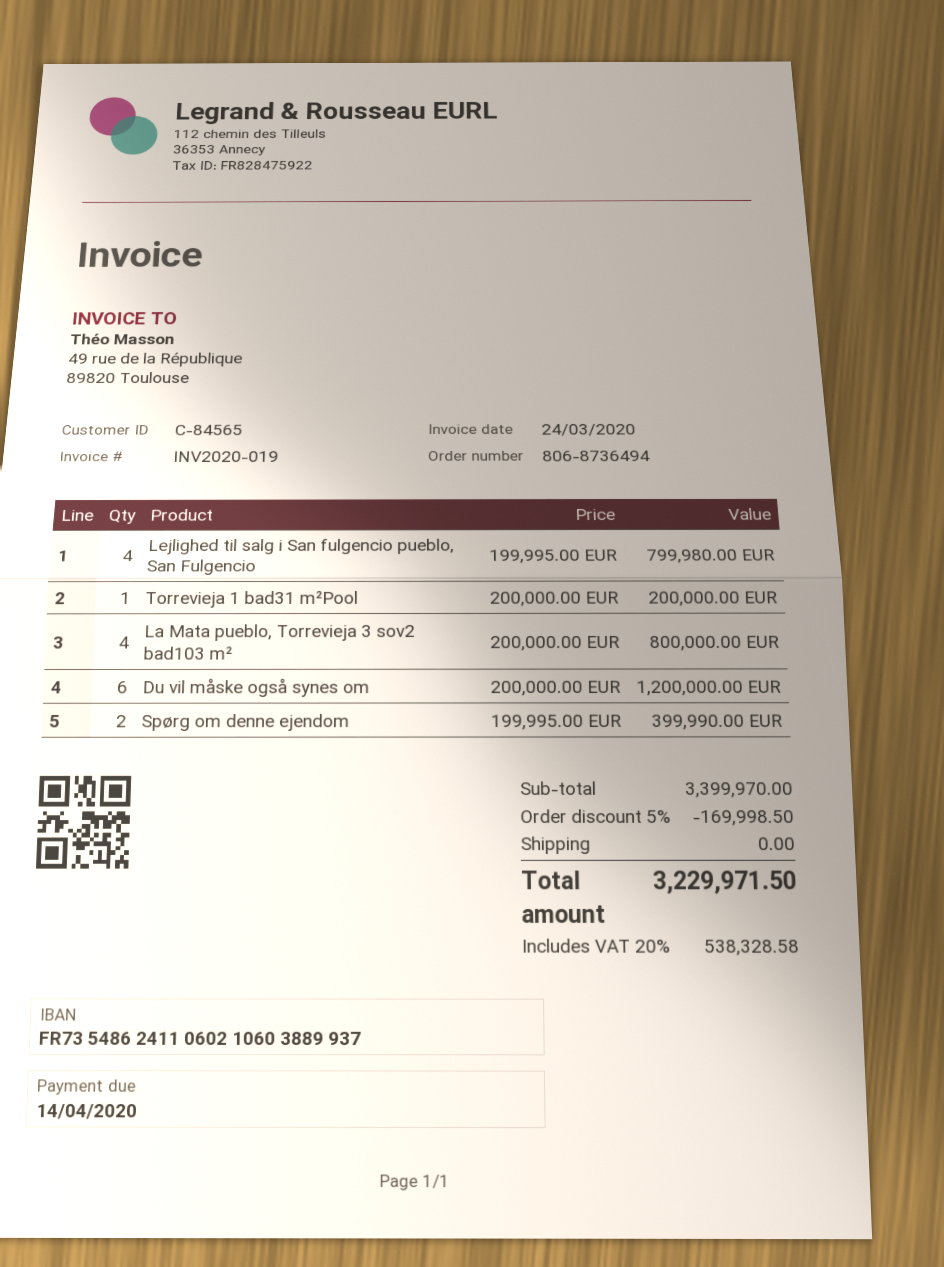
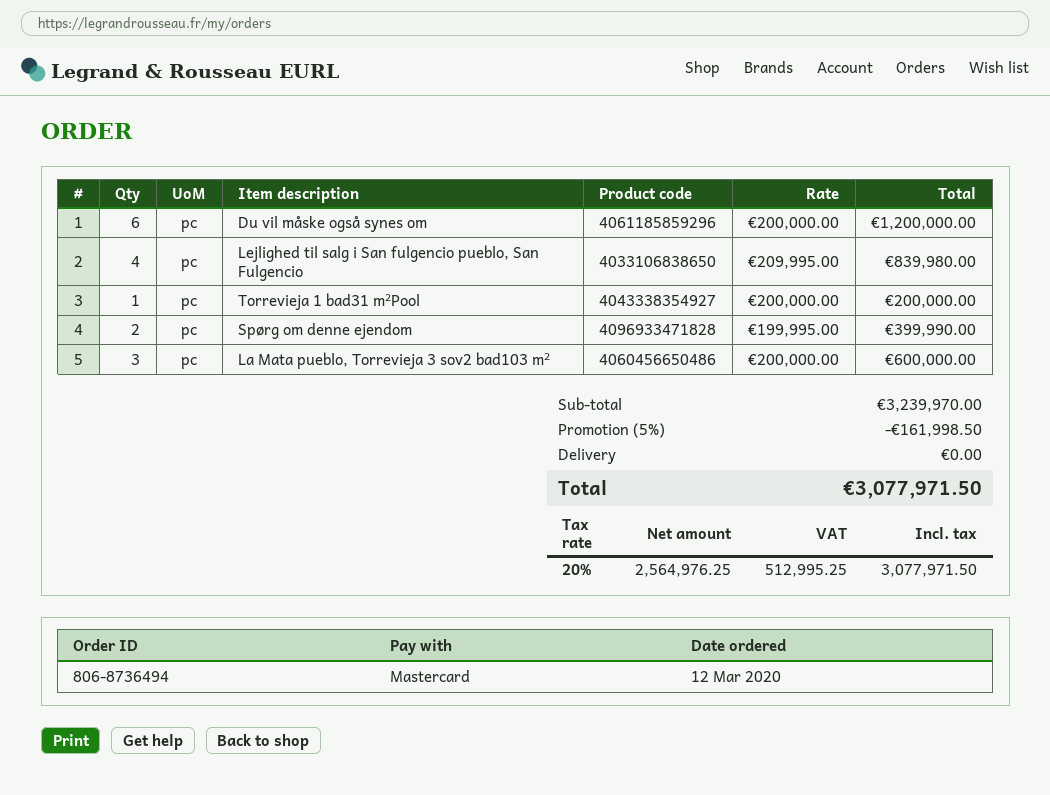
Lejlighed til salg i San fulgencio pueblo, San Fulgencio: 4 x 199995.00 = 799980.00 -> 4 x 209995.00 = 839980.00
La Mata pueblo, Torrevieja 3 sov2 bad103 m²: 4 x 200000.00 = 800000.00 -> 3 x 200000.00 = 600000.00
subtotal: 3399970.00 -> 3239970.00
discount: 5% = 169998.50 -> 5% = 161998.50
tax: 20% = 538328.58 -> 20% = 512995.25
total: 3229971.50 -> 3077971.50

